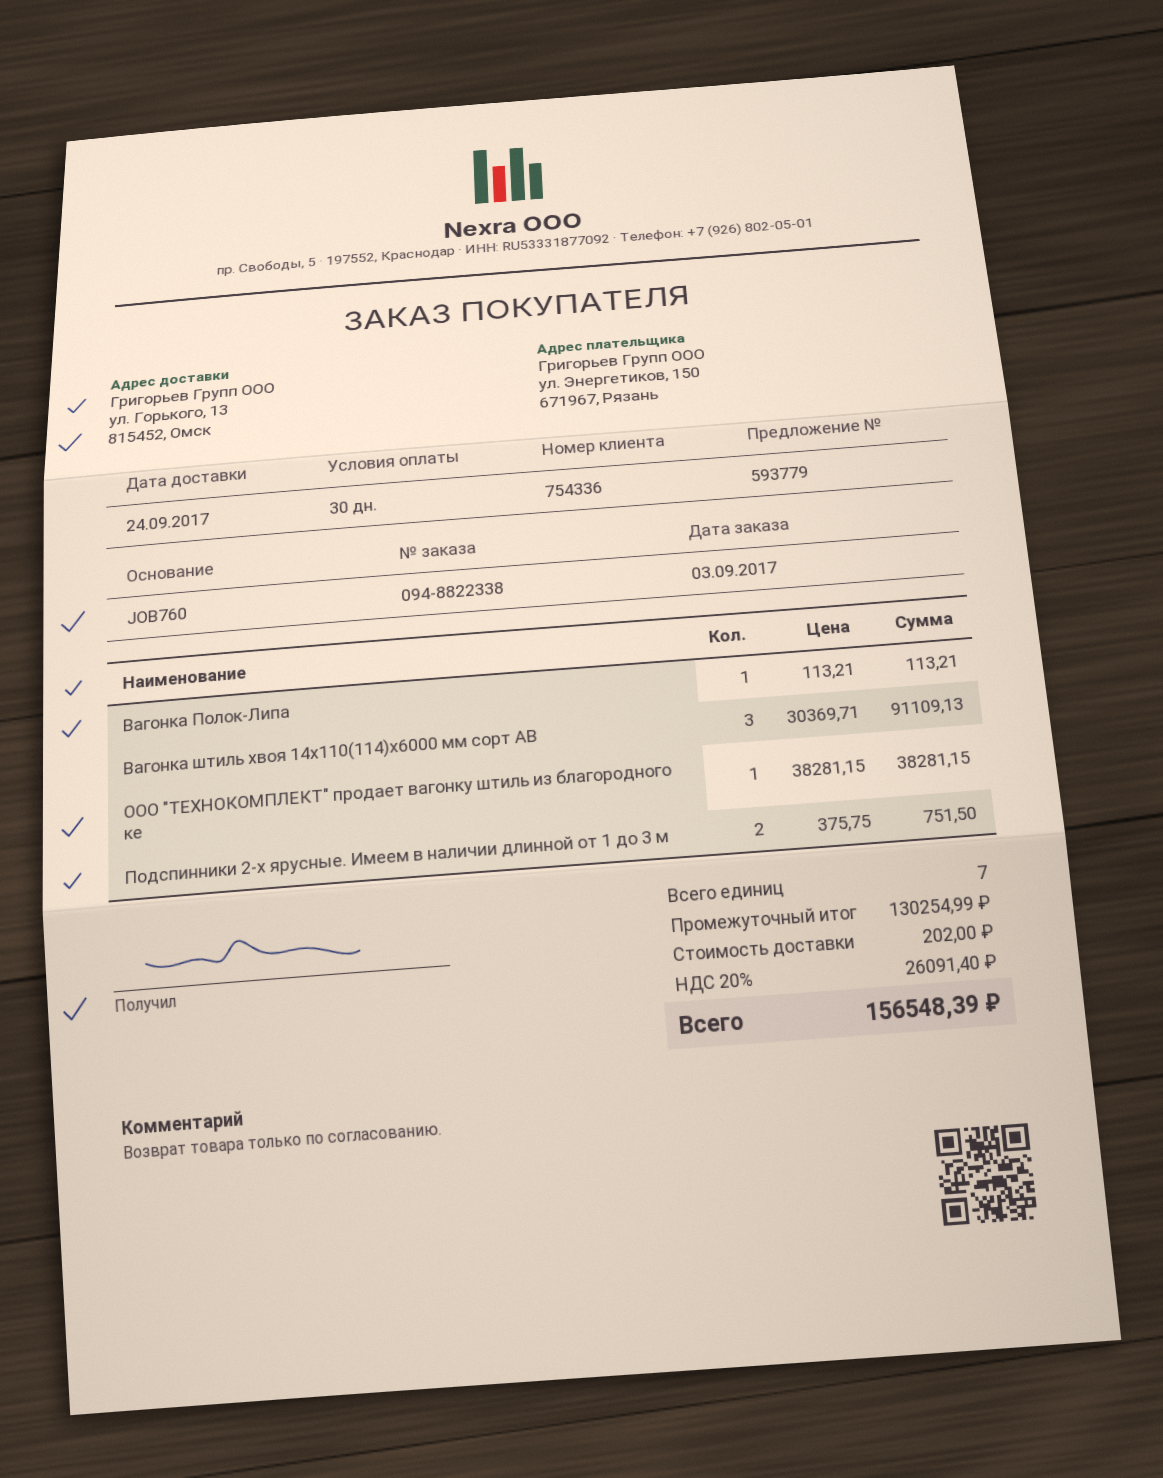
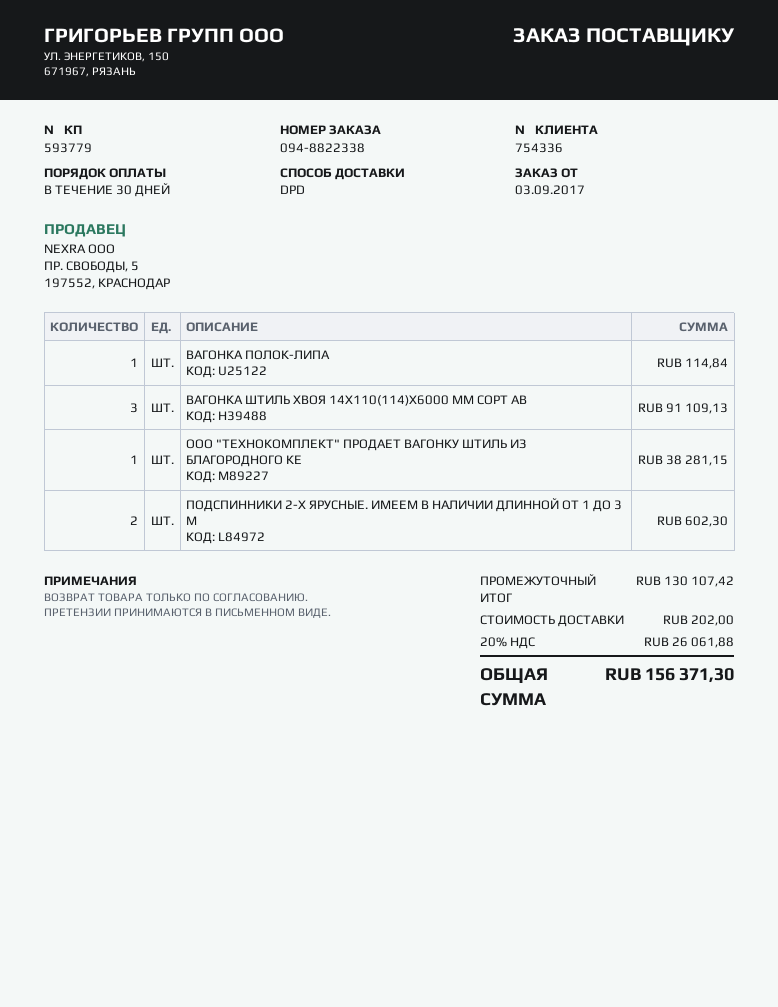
Вагонка Полок-Липа: 1 for 113.21 -> 1 for 114.84
Подспинники 2-х ярусные. Имеем в наличии длинной от 1 до 3 м: 2 for 751.50 -> 2 for 602.30
subtotal: 130254.99 -> 130107.42
tax: 20% = 26091.40 -> 20% = 26061.88
total: 156548.39 -> 156371.30

